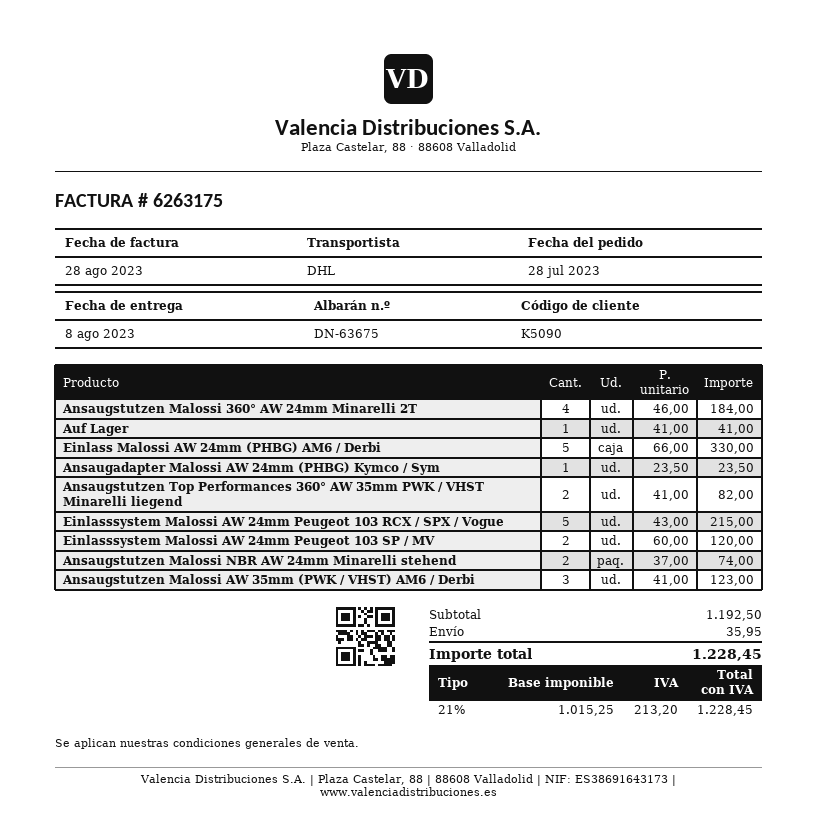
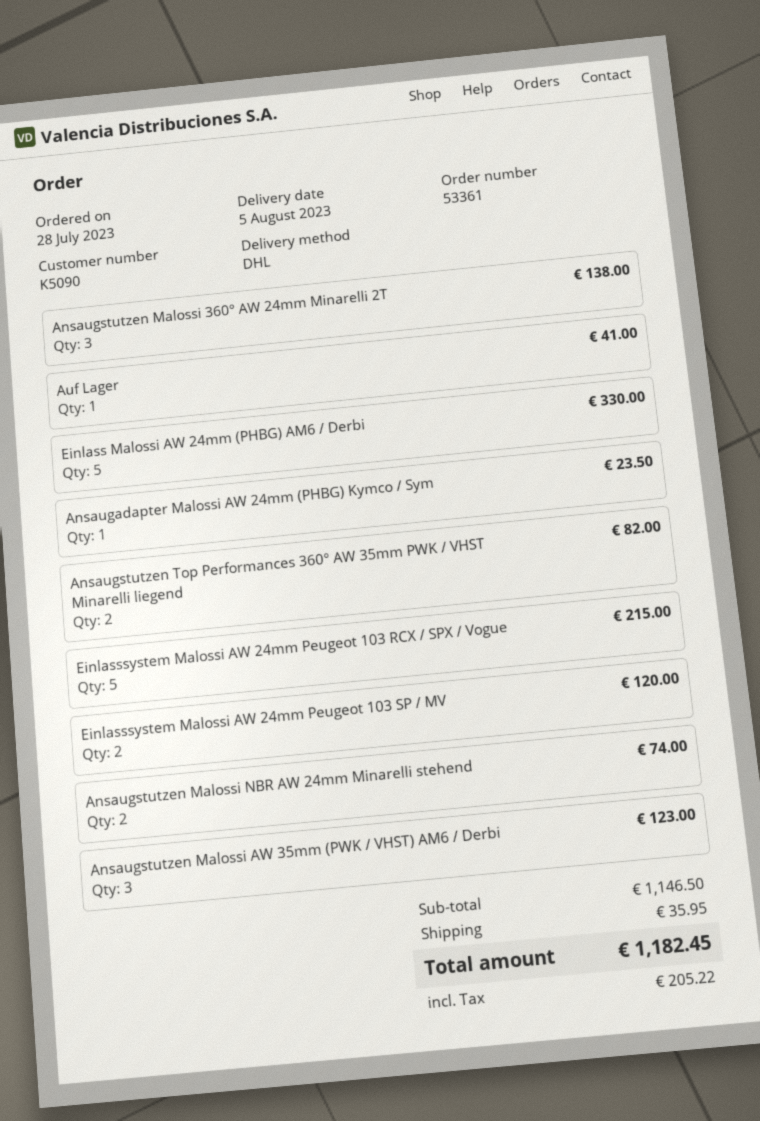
delivery date: 2023-08-08 -> 2023-08-05
Ansaugstutzen Malossi 360° AW 24mm Minarelli 2T: 4 for 184.00 -> 3 for 138.00
subtotal: 1192.50 -> 1146.50
tax: 213.20 -> 205.22
total: 1228.45 -> 1182.45

